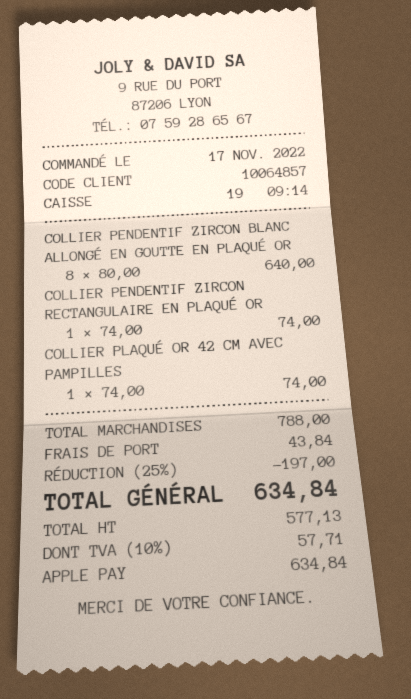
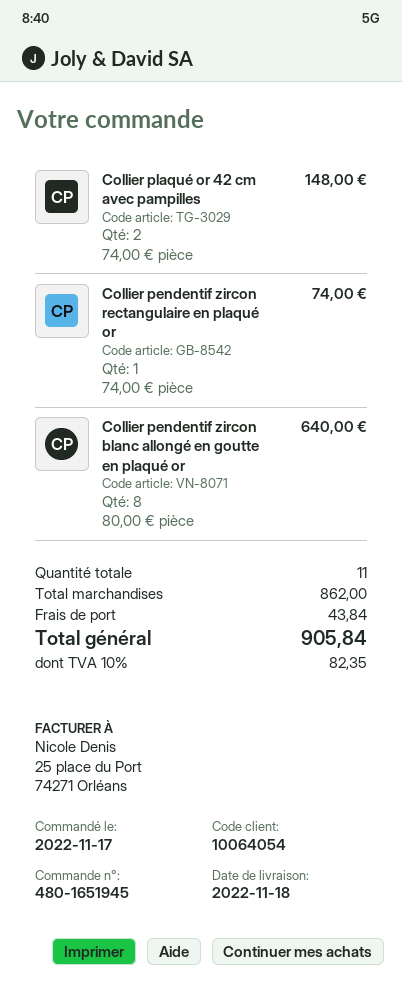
customer number: 10064857 -> 10064054
COLLIER PLAQUÉ OR 42 CM AVEC PAMPILLES: 1 x 74.00 = 74.00 -> 2 x 74.00 = 148.00
subtotal: 788.00 -> 862.00
discount: 25% = 197.00 -> none
tax: 10% = 57.71 -> 10% = 82.35
total: 634.84 -> 905.84

